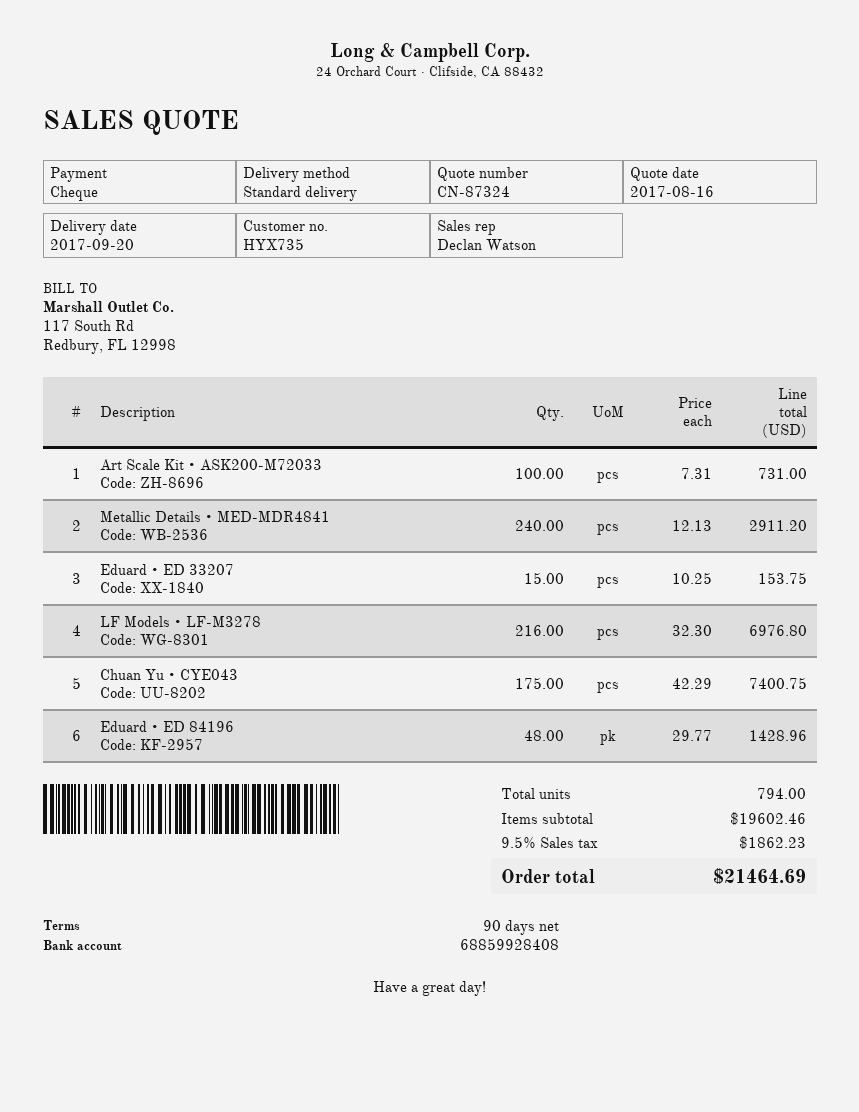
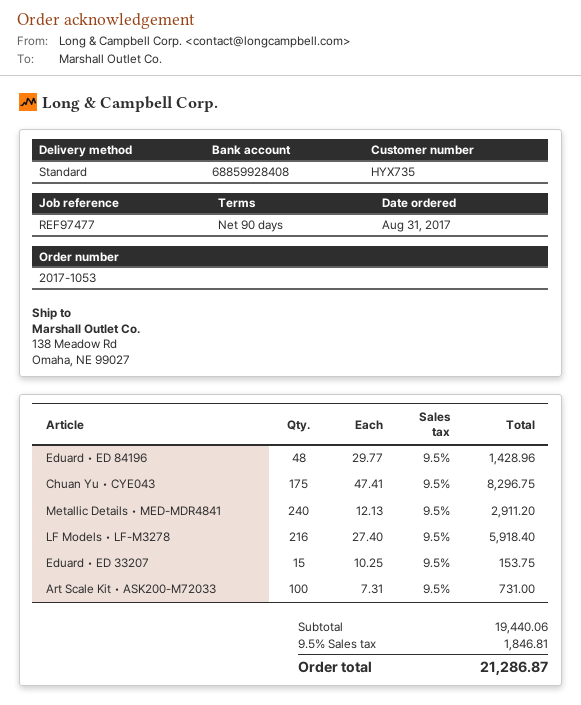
LF Models • LF-M3278: 216 x 32.30 = 6976.80 -> 216 x 27.40 = 5918.40
Chuan Yu • CYE043: 175 x 42.29 = 7400.75 -> 175 x 47.41 = 8296.75
subtotal: 19602.46 -> 19440.06
tax: 9.5% = 1862.23 -> 9.5% = 1846.81
total: 21464.69 -> 21286.87

